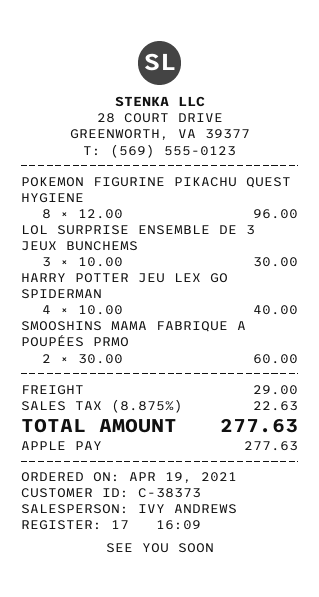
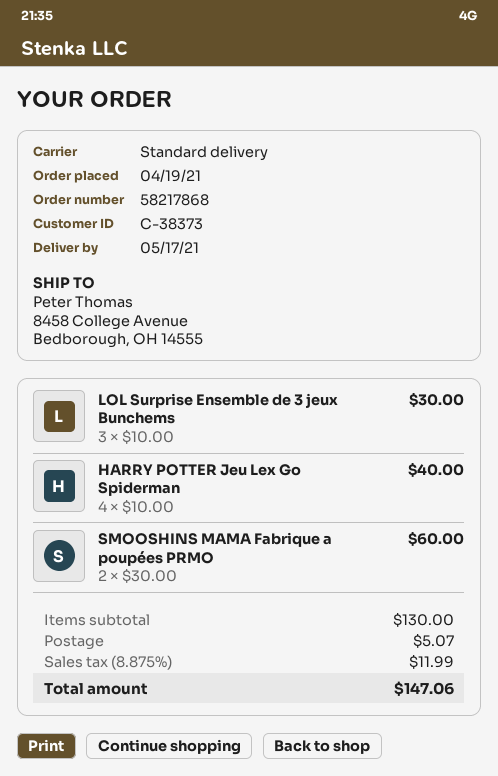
POKEMON FIGURINE PIKACHU QUEST HYGIENE: 8 x 12.00 = 96.00 -> none
shipping: 29.00 -> 5.07
tax: 8.875% = 22.63 -> 8.875% = 11.99
total: 277.63 -> 147.06

